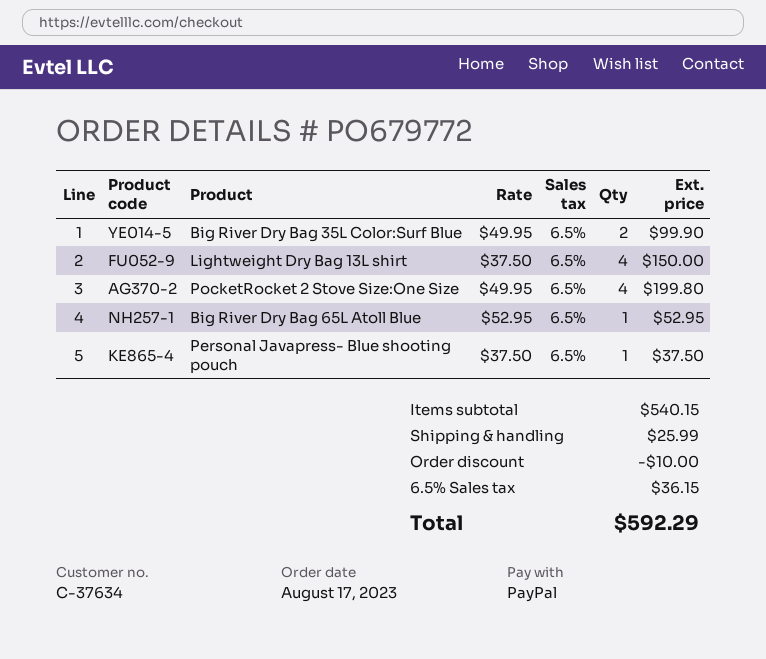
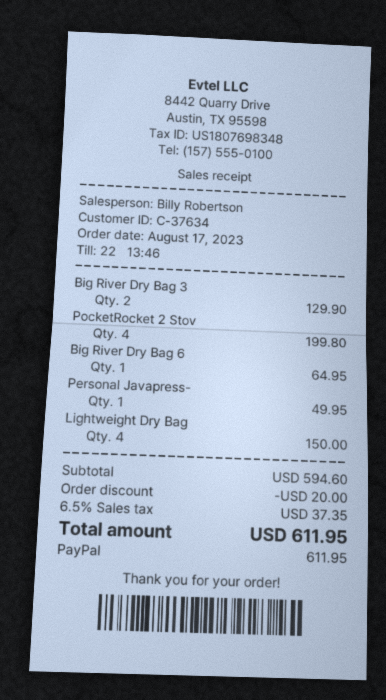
Big River Dry Bag 35L Color:Surf Blue: 2 for 99.90 -> 2 for 129.90
Big River Dry Bag 65L Atoll Blue: 1 for 52.95 -> 1 for 64.95
Personal Javapress- Blue shooting pouch: 1 for 37.50 -> 1 for 49.95
subtotal: 540.15 -> 594.60
discount: 10.00 -> 20.00
shipping: 25.99 -> none
tax: 6.5% = 36.15 -> 6.5% = 37.35
total: 592.29 -> 611.95

